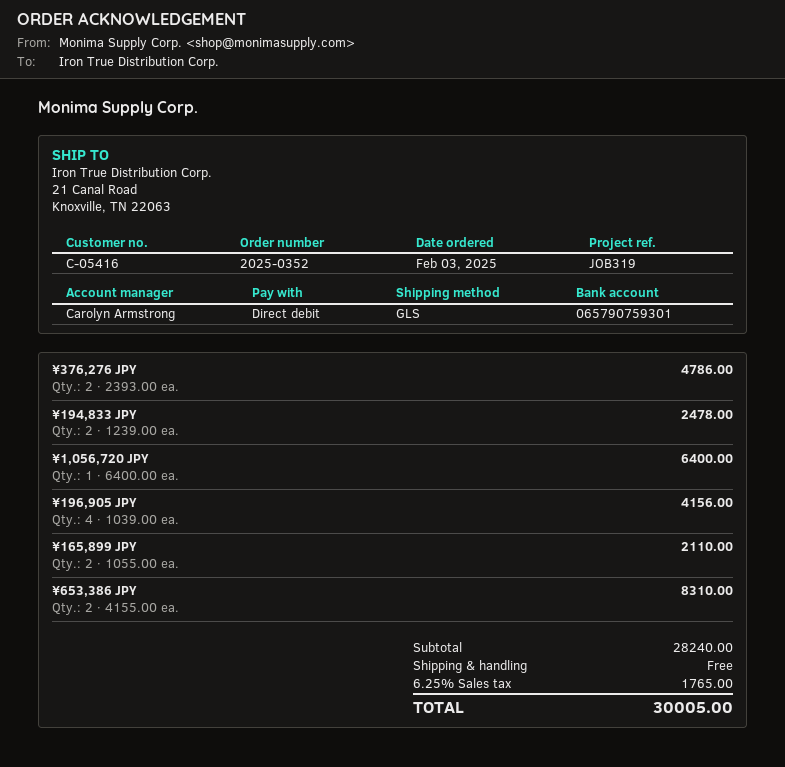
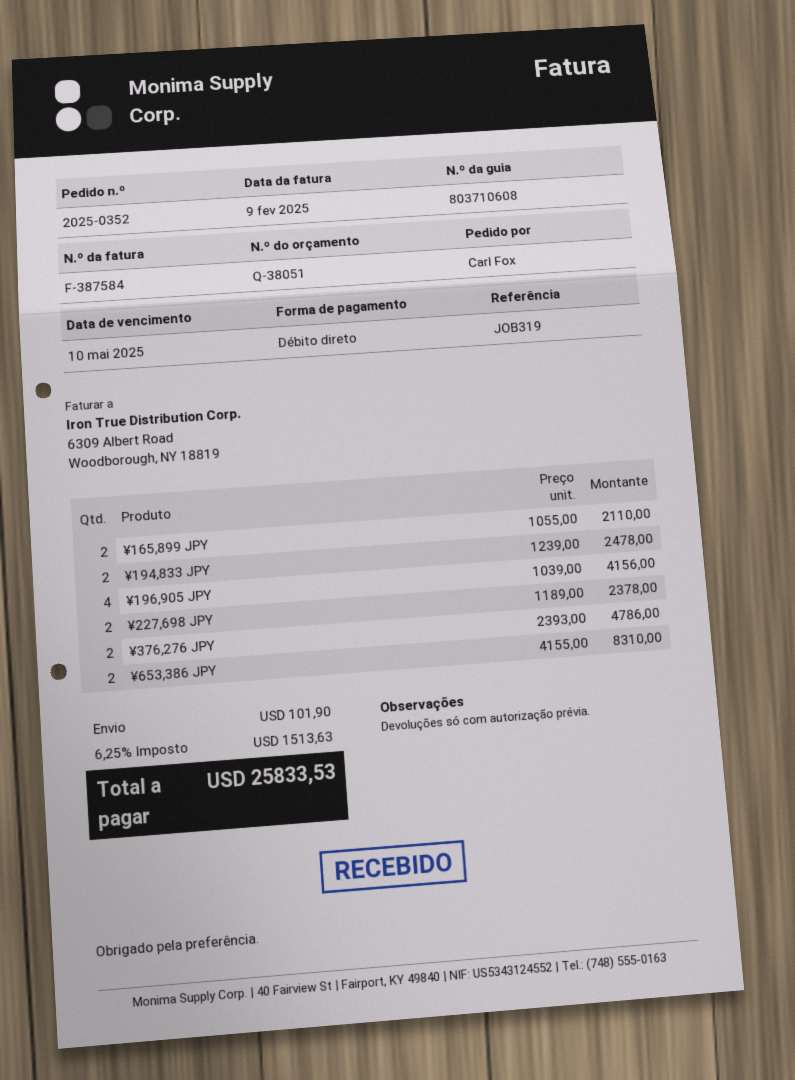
¥1,056,720 JPY: 1 x 6400.00 = 6400.00 -> none
¥227,698 JPY: none -> 2 x 1189.00 = 2378.00
shipping: 0.00 -> 101.90
tax: 6.25% = 1765.00 -> 6.25% = 1513.63
total: 30005.00 -> 25833.53

